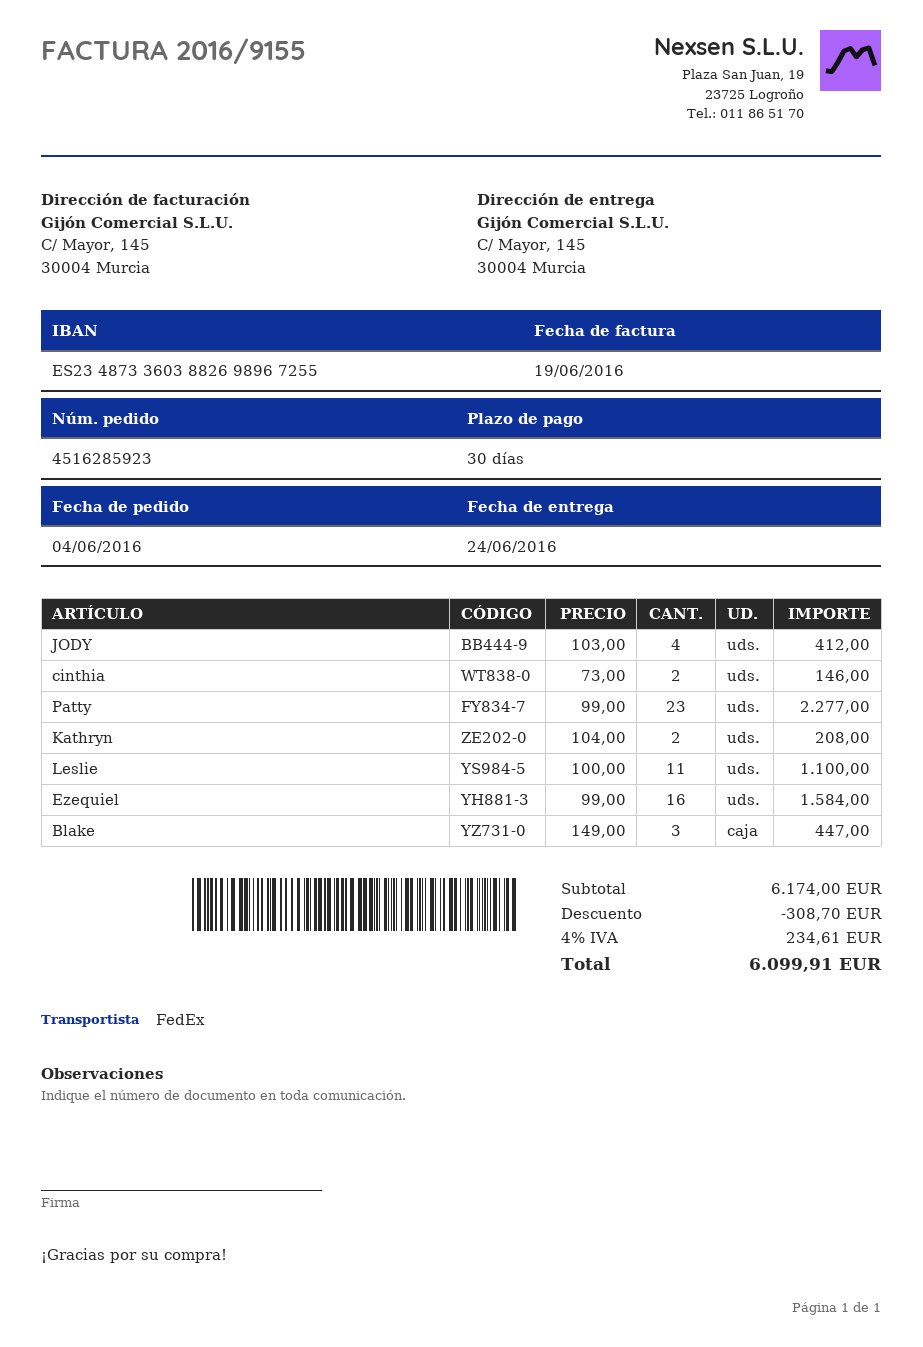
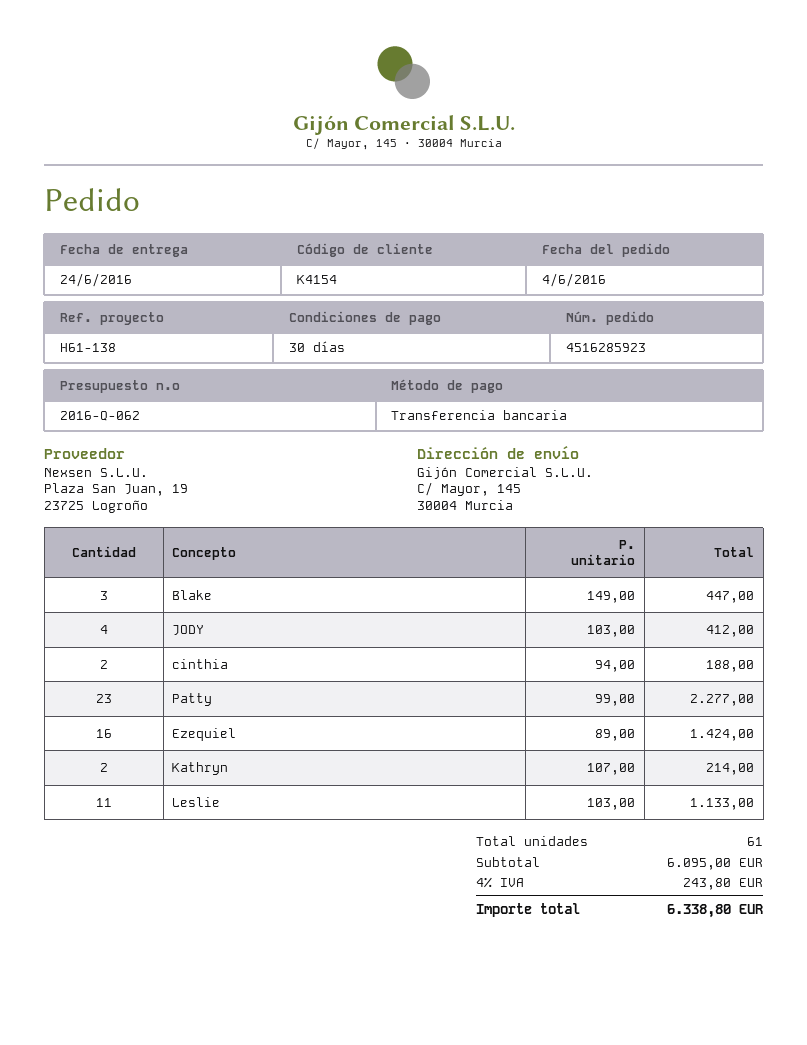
cinthia: 2 x 73.00 = 146.00 -> 2 x 94.00 = 188.00
Kathryn: 2 x 104.00 = 208.00 -> 2 x 107.00 = 214.00
Leslie: 11 x 100.00 = 1100.00 -> 11 x 103.00 = 1133.00
Ezequiel: 16 x 99.00 = 1584.00 -> 16 x 89.00 = 1424.00
subtotal: 6174.00 -> 6095.00
discount: 308.70 -> none
tax: 4% = 234.61 -> 4% = 243.80
total: 6099.91 -> 6338.80

